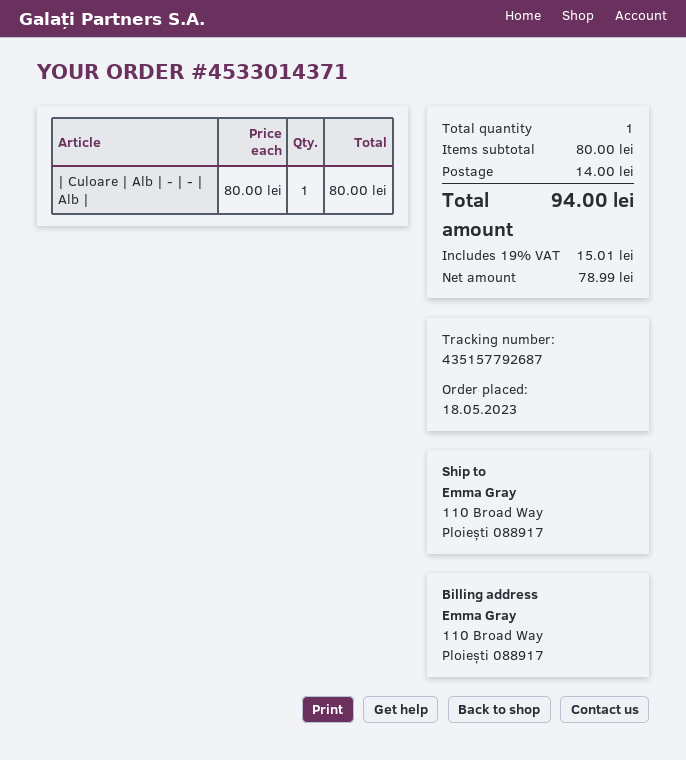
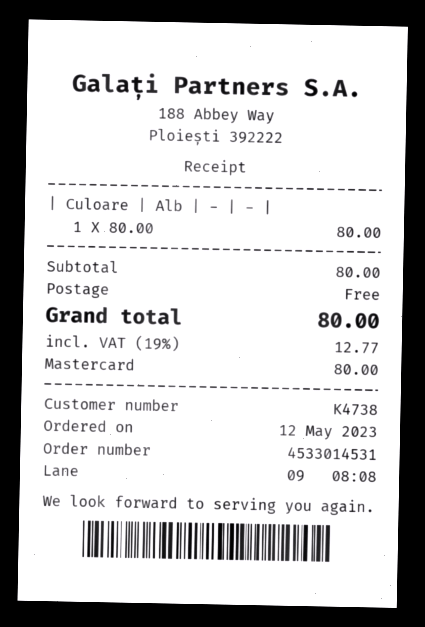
order number: 4533014371 -> 4533014531
order date: 2023-05-18 -> 2023-05-12
shipping: 14.00 -> 0.00
tax: 19% = 15.01 -> 19% = 12.77
total: 94.00 -> 80.00

